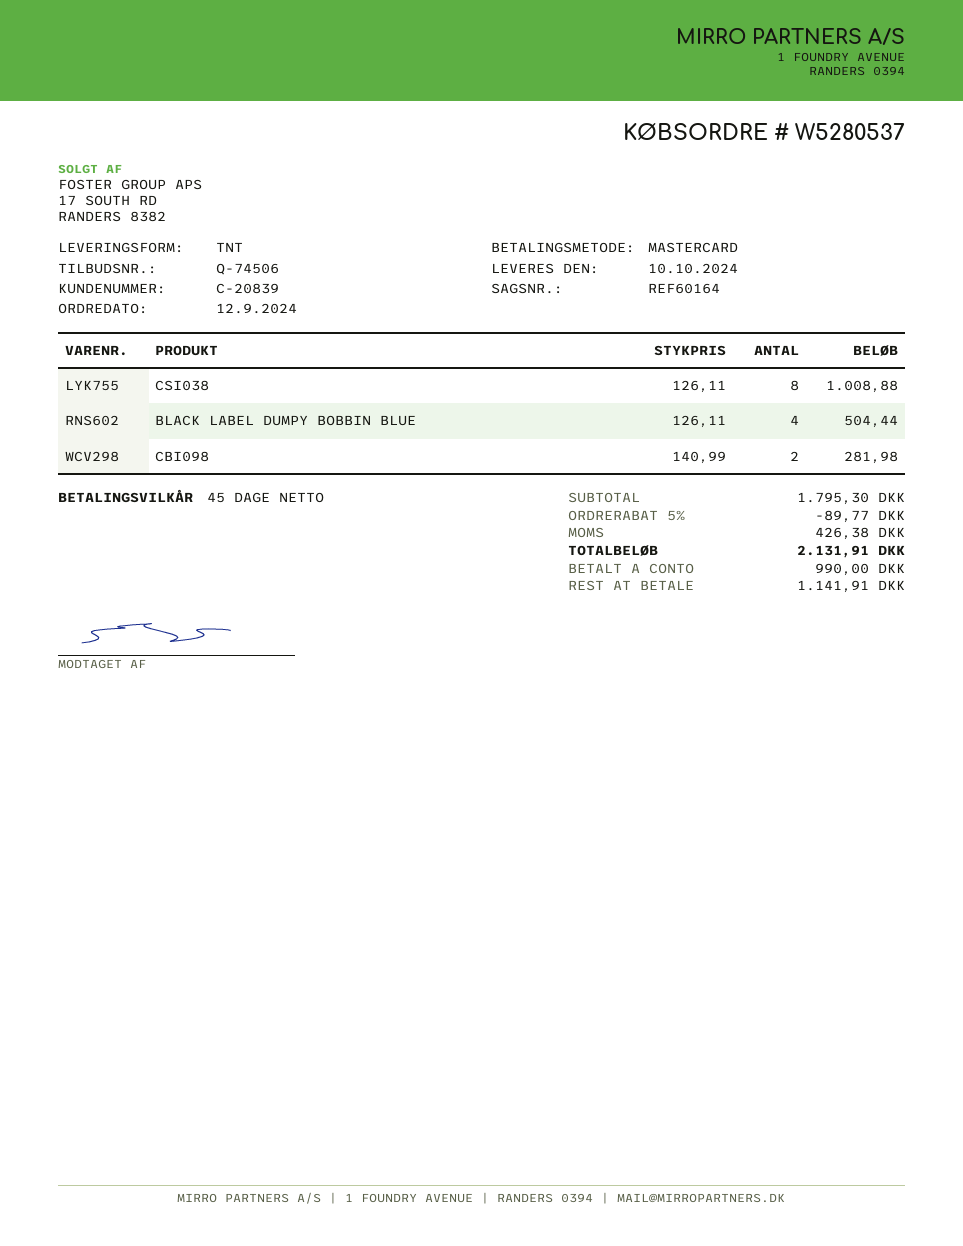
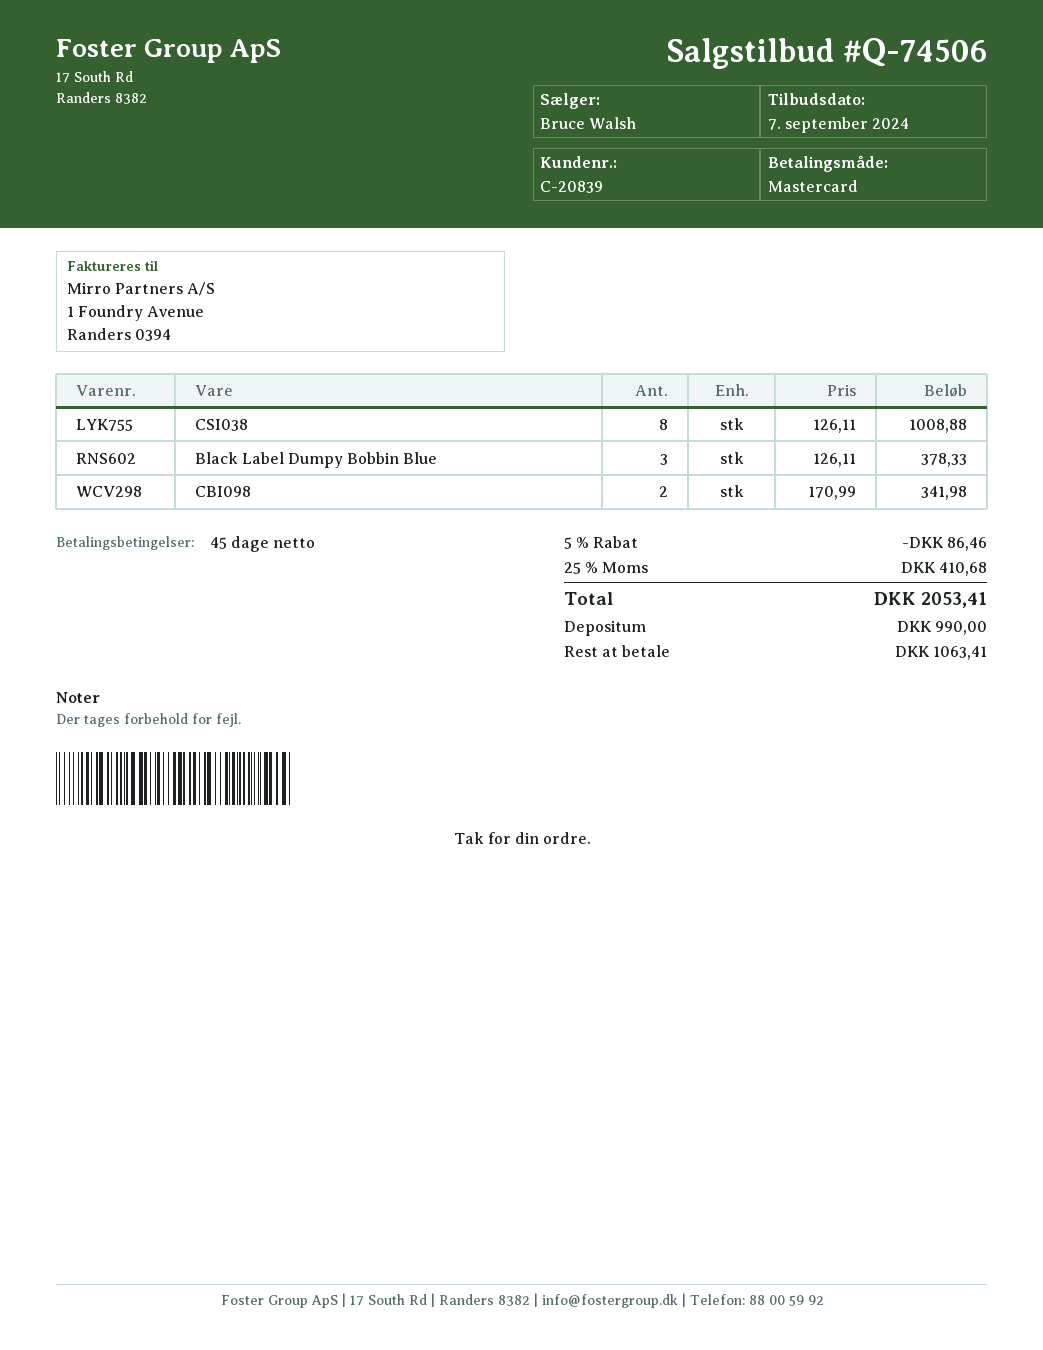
BLACK LABEL DUMPY BOBBIN BLUE: 4 x 126.11 = 504.44 -> 3 x 126.11 = 378.33
CBI098: 2 x 140.99 = 281.98 -> 2 x 170.99 = 341.98
discount: 5% = 89.77 -> 5% = 86.46
tax: 426.38 -> 410.68
total: 2131.91 -> 2053.41
balance: 1141.91 -> 1063.41

